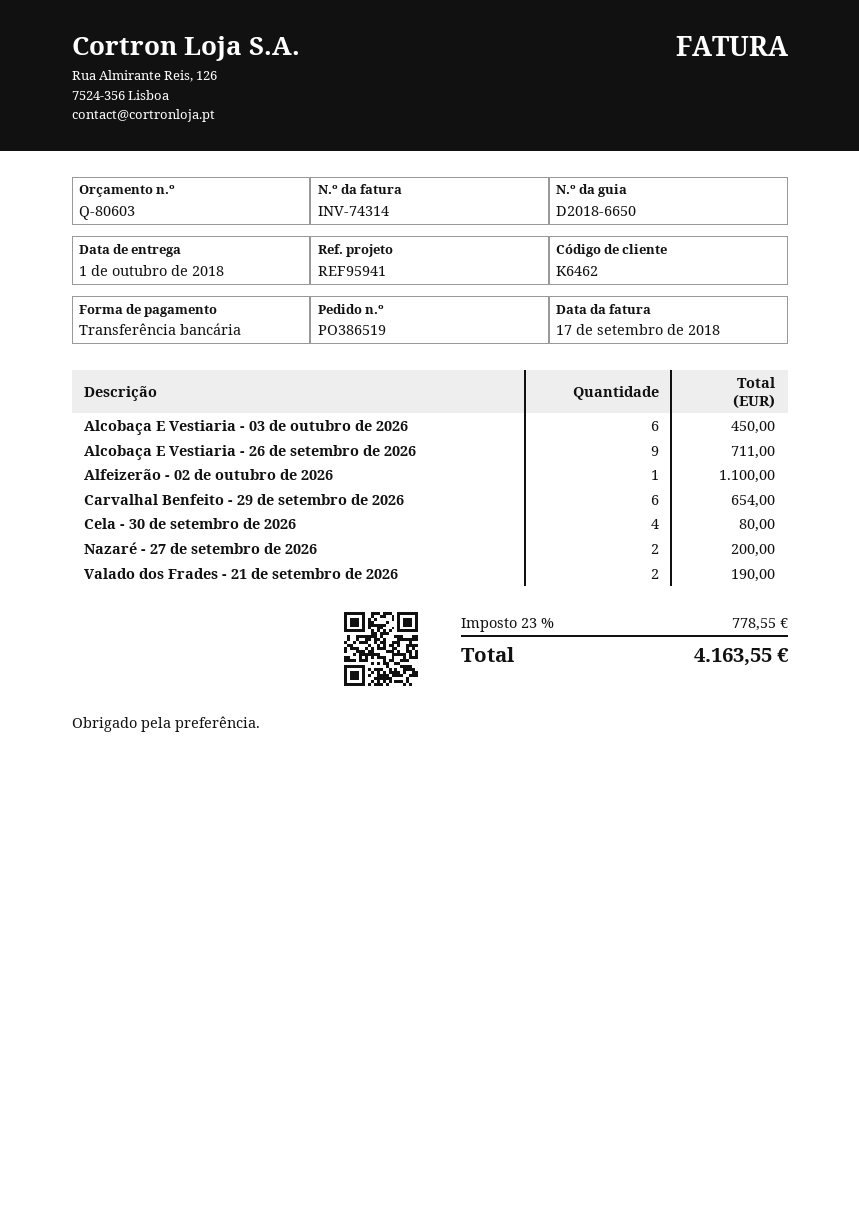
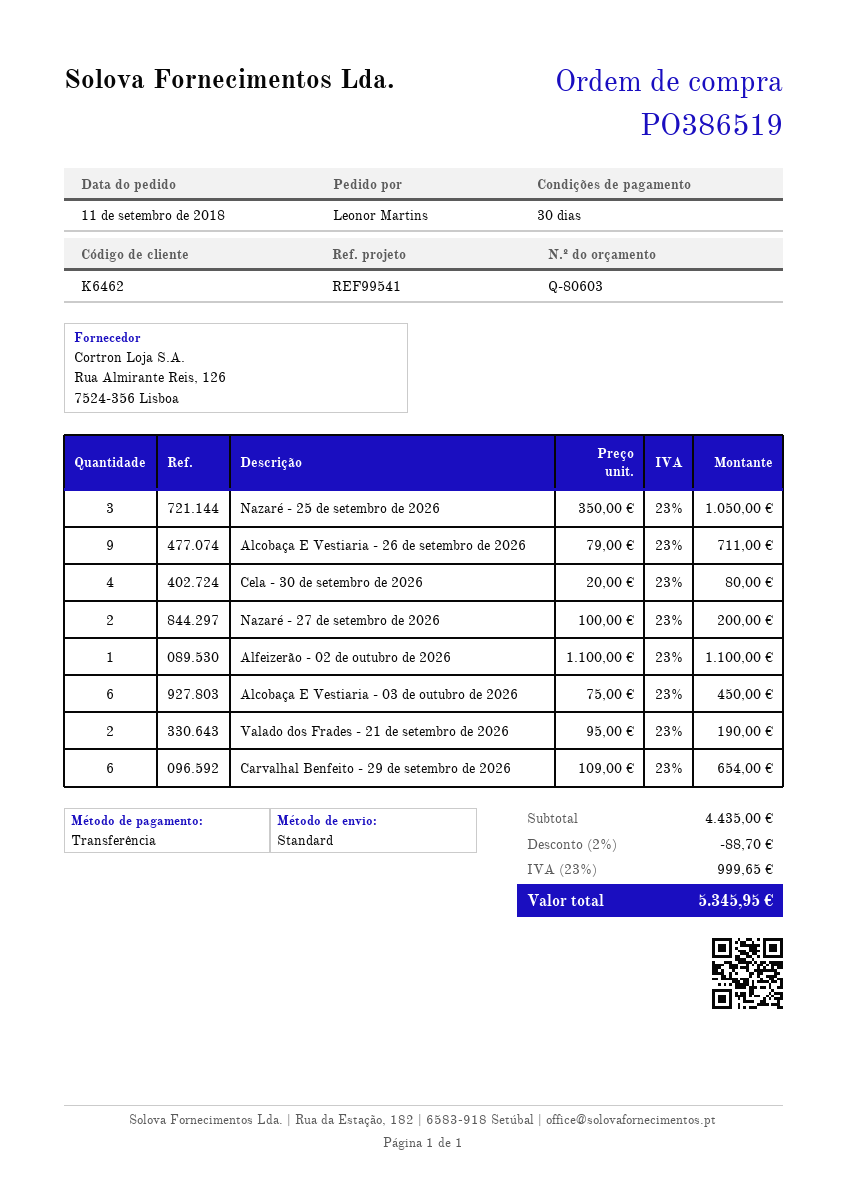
reference: REF95941 -> REF99541
Nazaré - 25 de setembro de 2026: none -> 3 for 1050.00
discount: none -> 2% = 88.70
tax: 23% = 778.55 -> 23% = 999.65
total: 4163.55 -> 5345.95

